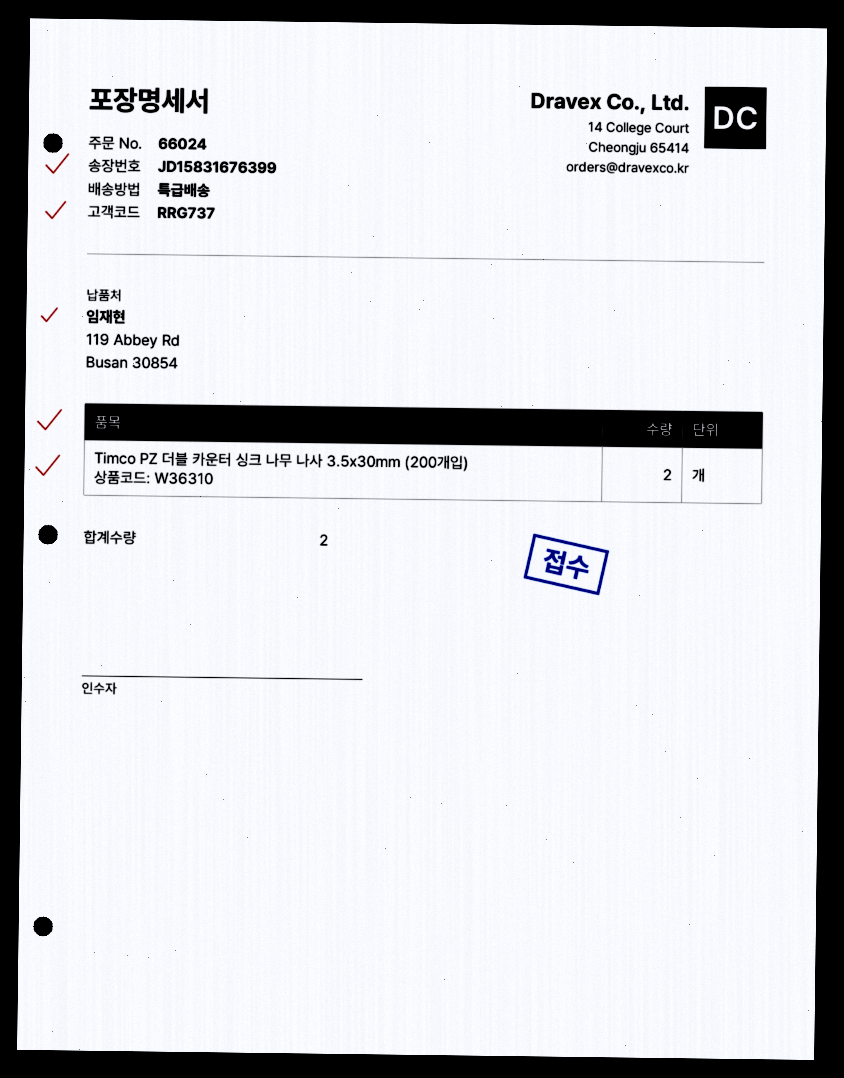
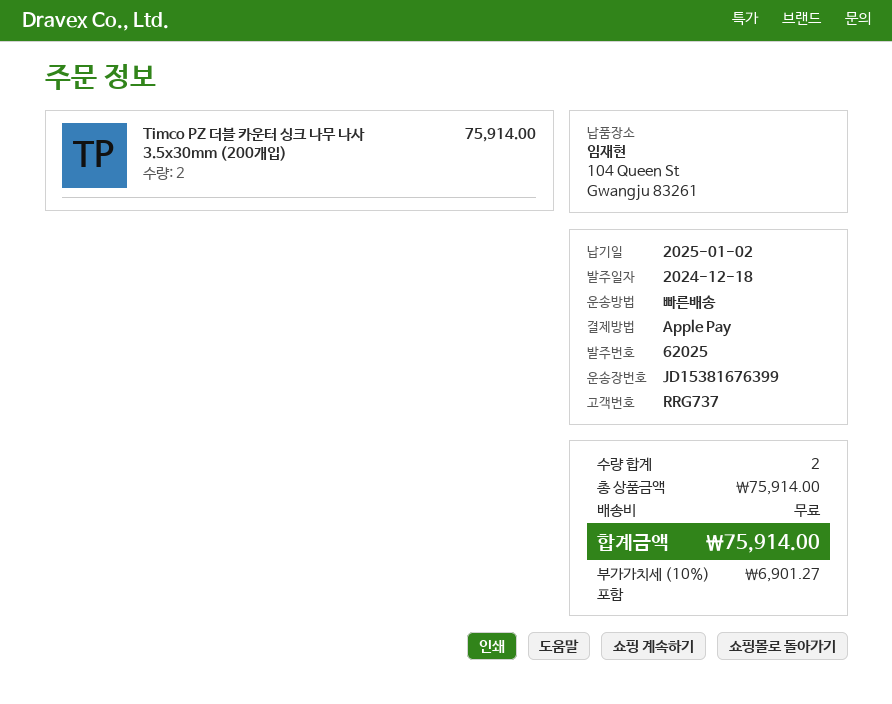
order number: 66024 -> 62025
tracking number: JD15831676399 -> JD15381676399
ship to: 119 Abbey Rd, Busan 30854 -> 104 Queen St, Gwangju 83261

